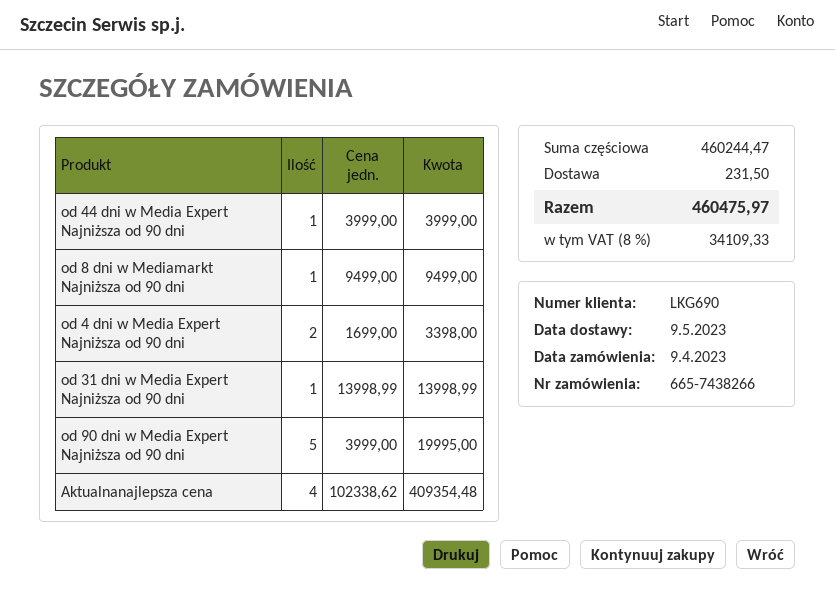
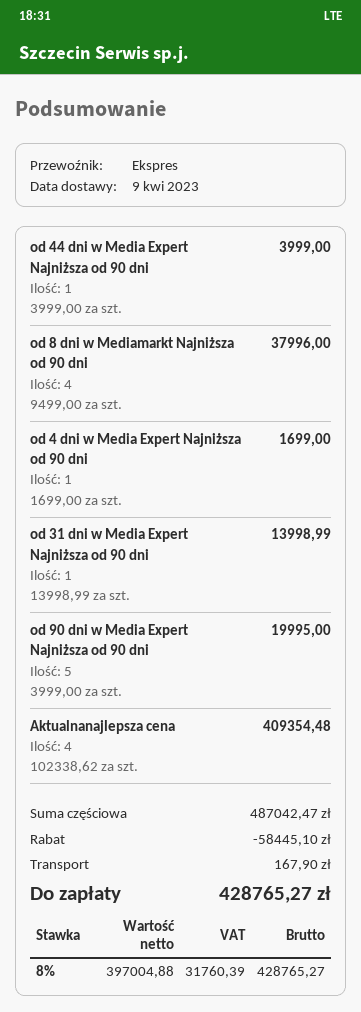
delivery date: 2023-05-09 -> 2023-04-09
od 8 dni w Mediamarkt Najniższa od 90 dni: 1 x 9499.00 = 9499.00 -> 4 x 9499.00 = 37996.00
od 4 dni w Media Expert Najniższa od 90 dni: 2 x 1699.00 = 3398.00 -> 1 x 1699.00 = 1699.00
subtotal: 460244.47 -> 487042.47
discount: none -> 58445.10
shipping: 231.50 -> 167.90
tax: 8% = 34109.33 -> 8% = 31760.39
total: 460475.97 -> 428765.27

